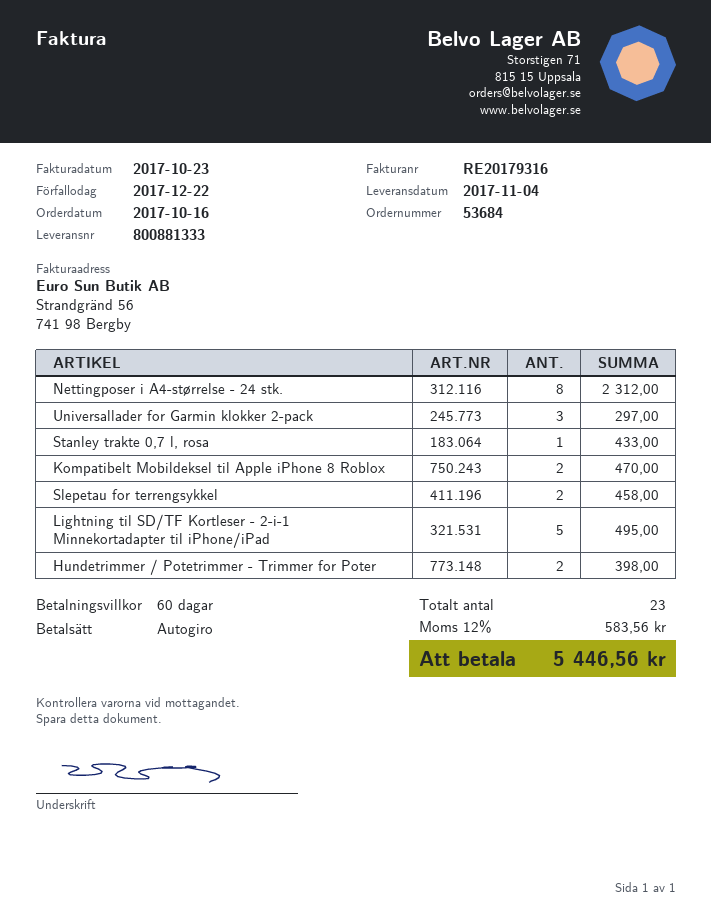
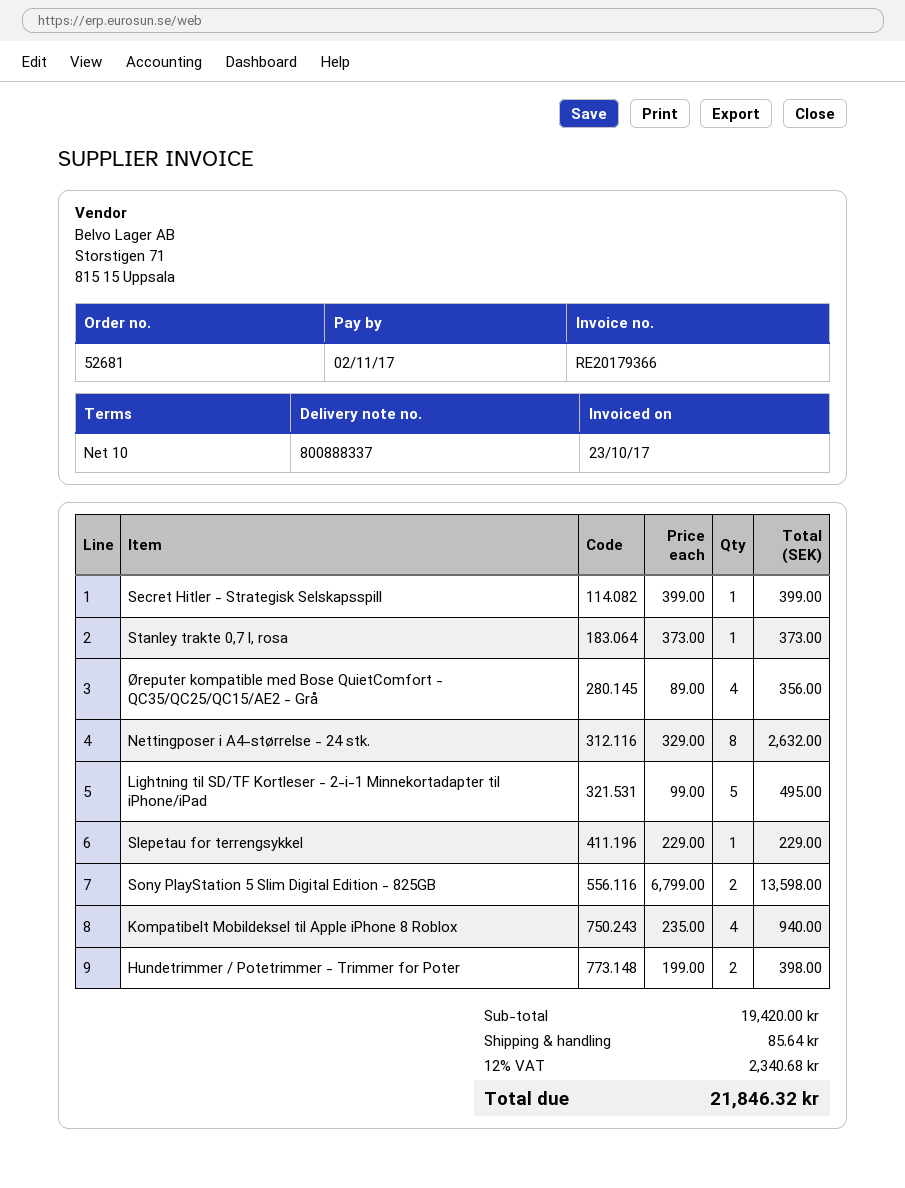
order number: 53684 -> 52681
delivery note number: 800881333 -> 800888337
invoice number: RE20179316 -> RE20179366
payment terms: 60 days -> 10 days
due date: 2017-12-22 -> 2017-11-02
Nettingposer i A4-størrelse - 24 stk.: 8 for 2312.00 -> 8 for 2632.00
Universallader for Garmin klokker 2-pack: 3 for 297.00 -> none
Stanley trakte 0,7 l, rosa: 1 for 433.00 -> 1 for 373.00
Kompatibelt Mobildeksel til Apple iPhone 8 Roblox: 2 for 470.00 -> 4 for 940.00
Slepetau for terrengsykkel: 2 for 458.00 -> 1 for 229.00
Secret Hitler - Strategisk Selskapsspill: none -> 1 for 399.00
Øreputer kompatible med Bose QuietComfort - QC35/QC25/QC15/AE2 - Grå: none -> 4 for 356.00
Sony PlayStation 5 Slim Digital Edition - 825GB: none -> 2 for 13598.00
shipping: none -> 85.64
tax: 12% = 583.56 -> 12% = 2340.68
total: 5446.56 -> 21846.32

